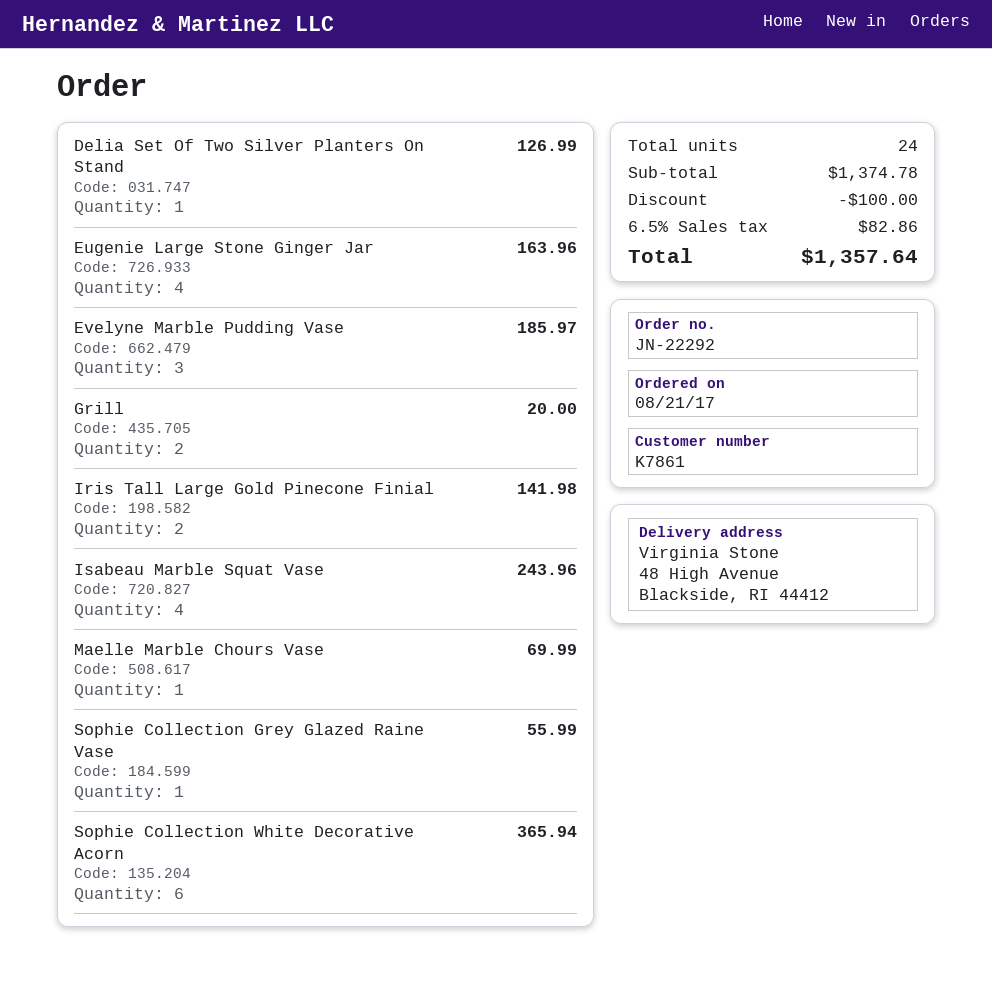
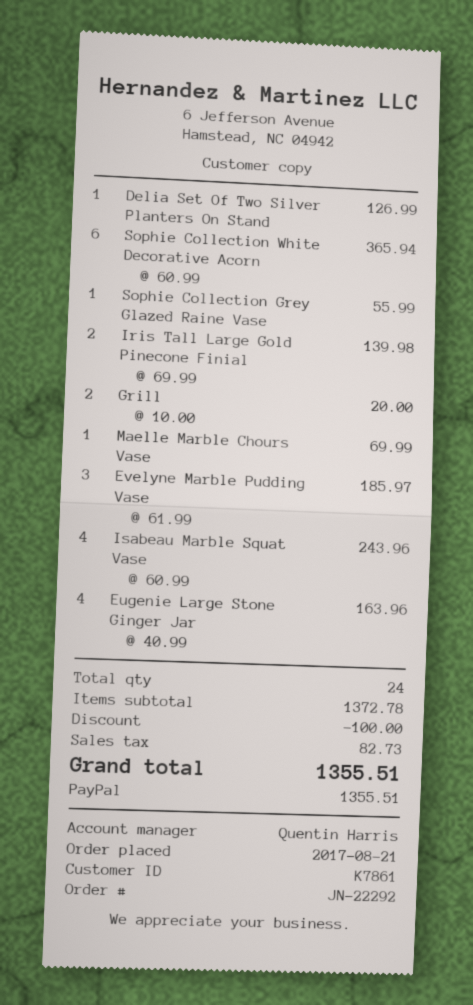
Iris Tall Large Gold Pinecone Finial: 2 for 141.98 -> 2 for 139.98
subtotal: 1374.78 -> 1372.78
tax: 82.86 -> 82.73
total: 1357.64 -> 1355.51

